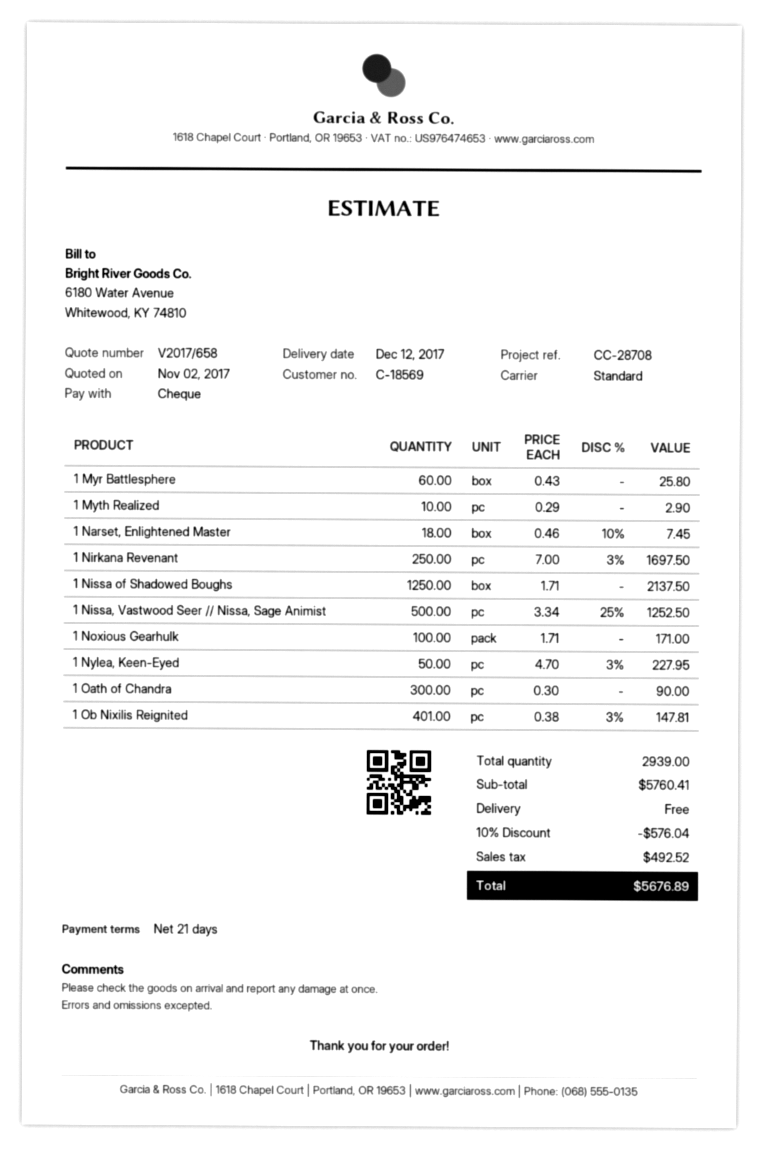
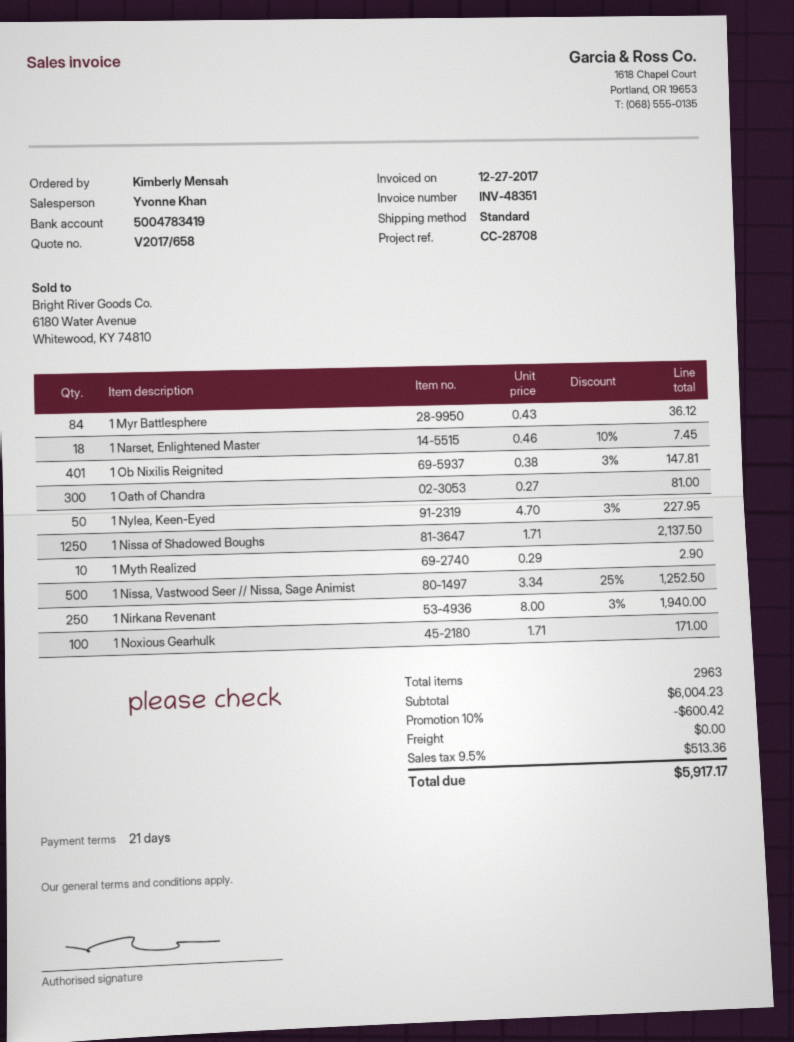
1 Myr Battlesphere: 60 x 0.43 = 25.80 -> 84 x 0.43 = 36.12
1 Nirkana Revenant: 250 x 7.00 - 3% = 1697.50 -> 250 x 8.00 - 3% = 1940.00
1 Oath of Chandra: 300 x 0.30 = 90.00 -> 300 x 0.27 = 81.00
total quantity: 2939 -> 2963
subtotal: 5760.41 -> 6004.23
discount: 10% = 576.04 -> 10% = 600.42
tax: 492.52 -> 513.36
total: 5676.89 -> 5917.17

